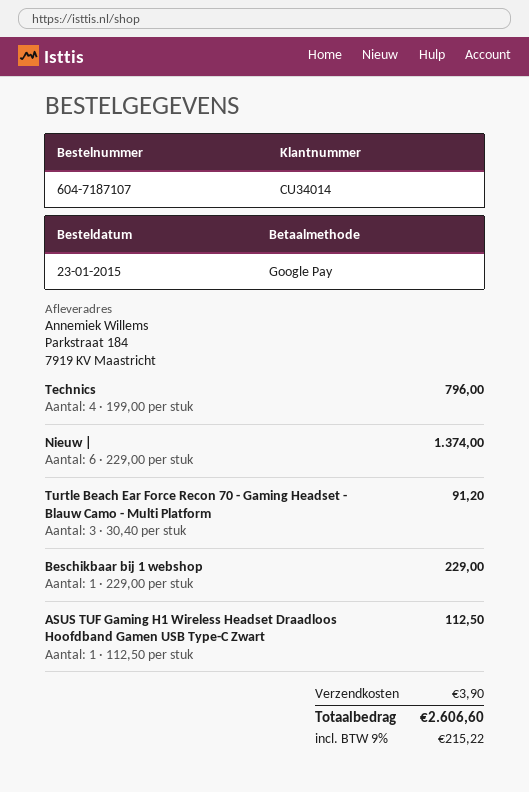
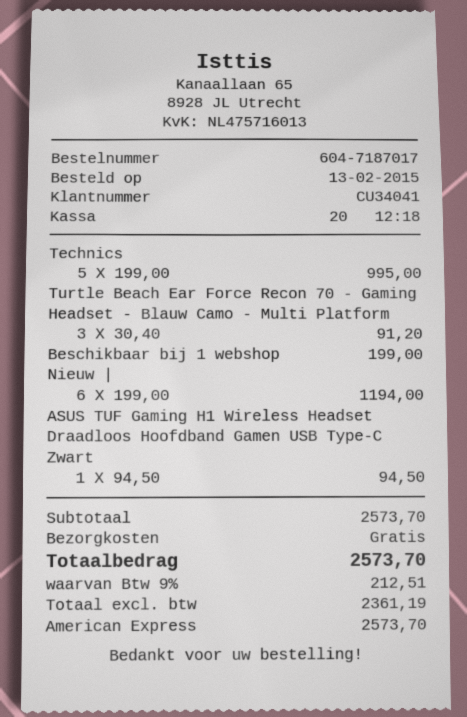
order number: 604-7187107 -> 604-7187017
order date: 2015-01-23 -> 2015-02-13
customer number: CU34014 -> CU34041
payment method: Google Pay -> American Express
Technics: 4 x 199.00 = 796.00 -> 5 x 199.00 = 995.00
Nieuw |: 6 x 229.00 = 1374.00 -> 6 x 199.00 = 1194.00
Beschikbaar bij 1 webshop: 1 x 229.00 = 229.00 -> 1 x 199.00 = 199.00
ASUS TUF Gaming H1 Wireless Headset Draadloos Hoofdband Gamen USB Type-C Zwart: 1 x 112.50 = 112.50 -> 1 x 94.50 = 94.50
shipping: 3.90 -> 0.00
tax: 9% = 215.22 -> 9% = 212.51
total: 2606.60 -> 2573.70

